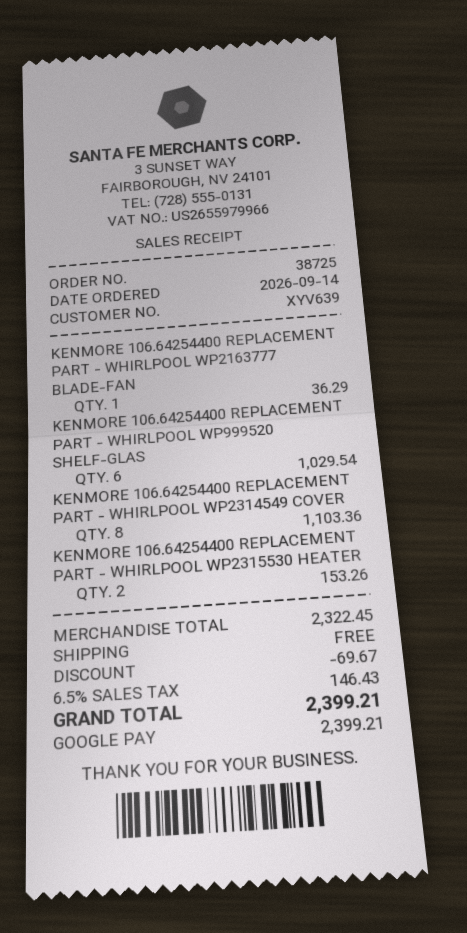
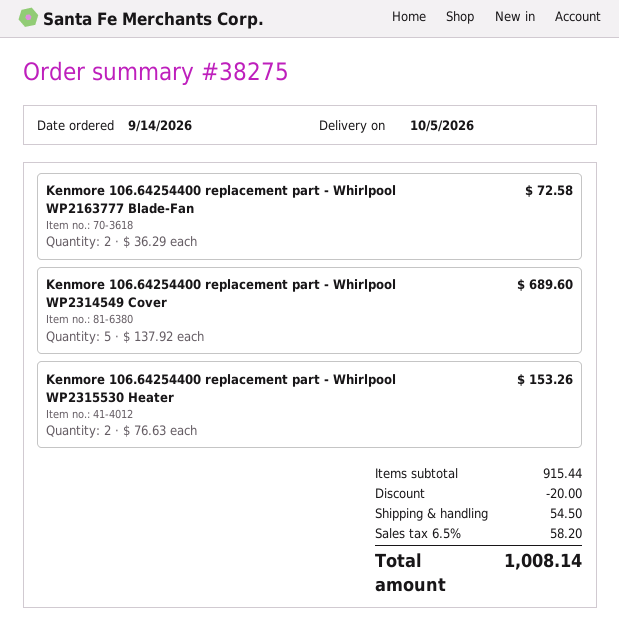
order number: 38725 -> 38275
KENMORE 106.64254400 REPLACEMENT PART - WHIRLPOOL WP2163777 BLADE-FAN: 1 for 36.29 -> 2 for 72.58
KENMORE 106.64254400 REPLACEMENT PART - WHIRLPOOL WP999520 SHELF-GLAS: 6 for 1029.54 -> none
KENMORE 106.64254400 REPLACEMENT PART - WHIRLPOOL WP2314549 COVER: 8 for 1103.36 -> 5 for 689.60
subtotal: 2322.45 -> 915.44
discount: 69.67 -> 20.00
shipping: 0.00 -> 54.50
tax: 6.5% = 146.43 -> 6.5% = 58.20
total: 2399.21 -> 1008.14

